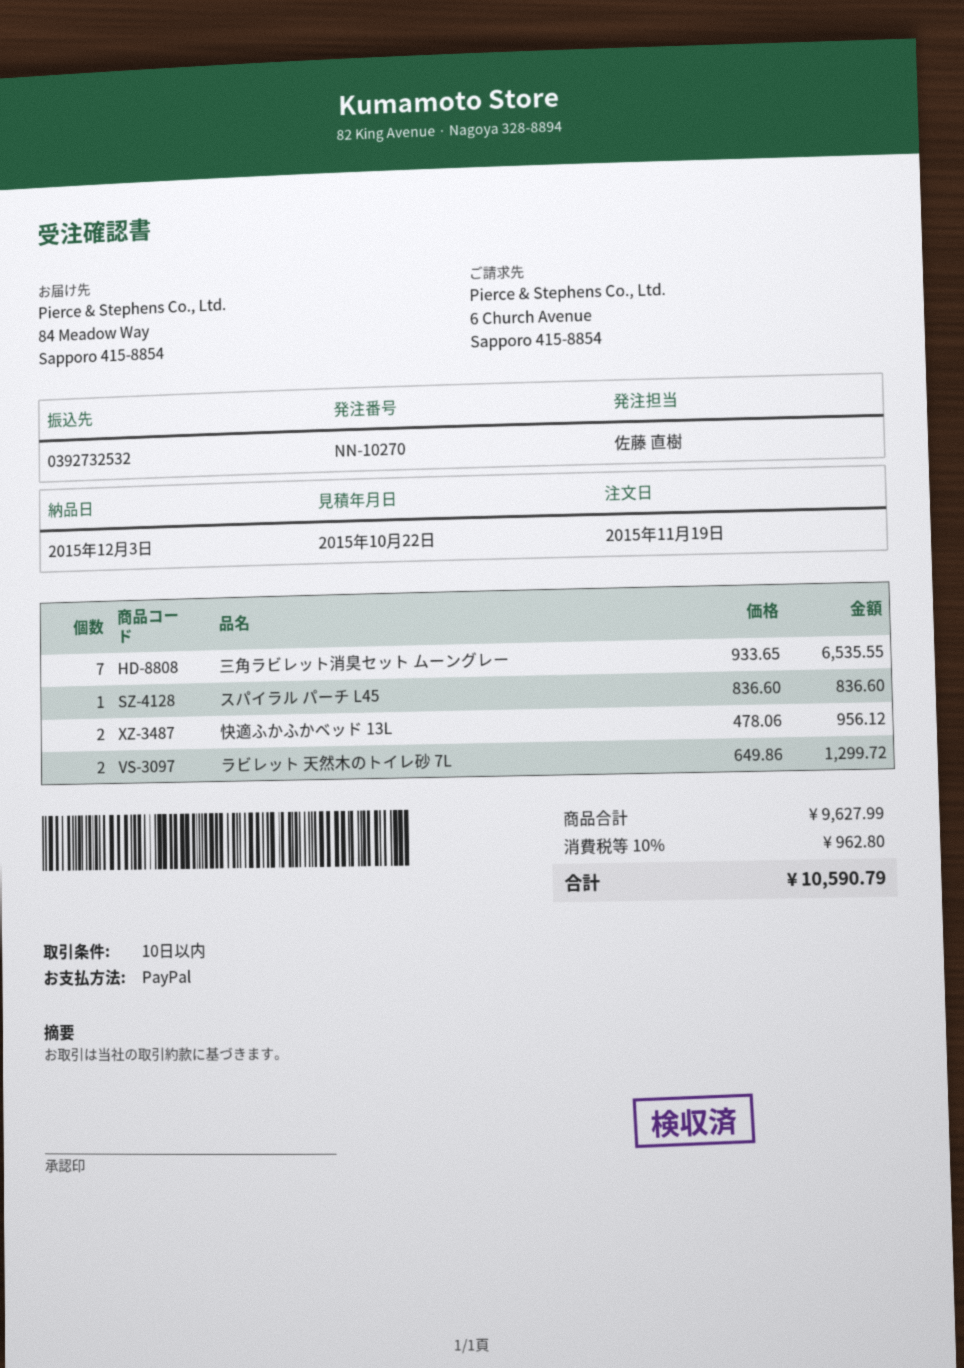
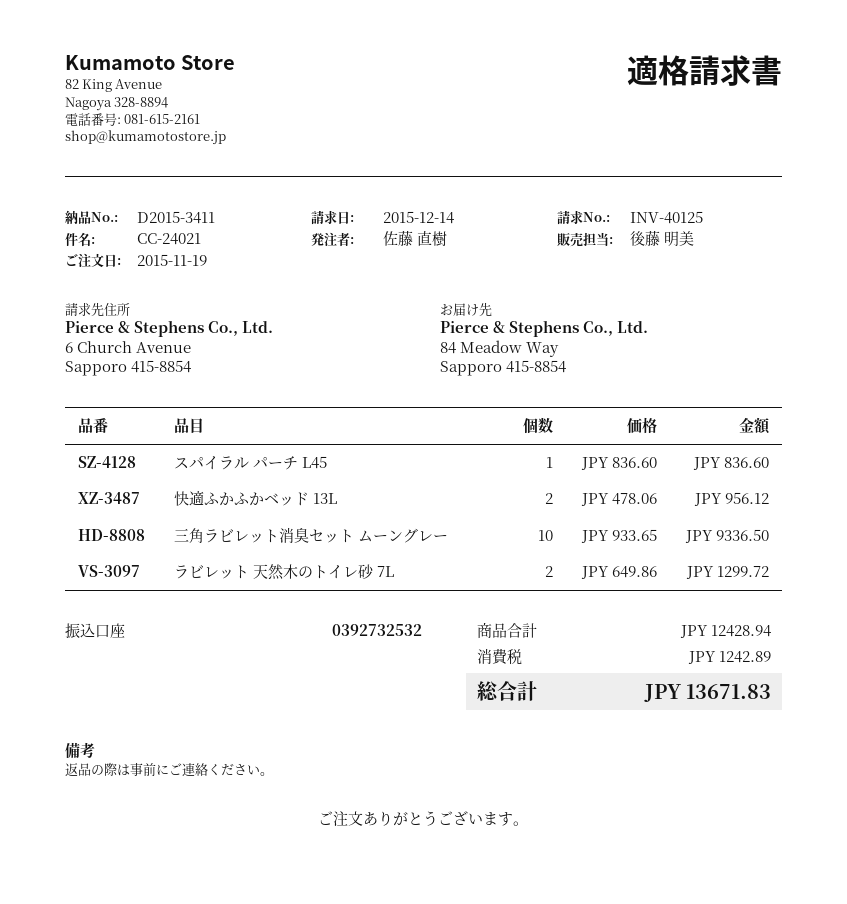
三角ラビレット消臭セット ムーングレー: 7 x 933.65 = 6535.55 -> 10 x 933.65 = 9336.50
subtotal: 9627.99 -> 12428.94
tax: 962.80 -> 1242.89
total: 10590.79 -> 13671.83

